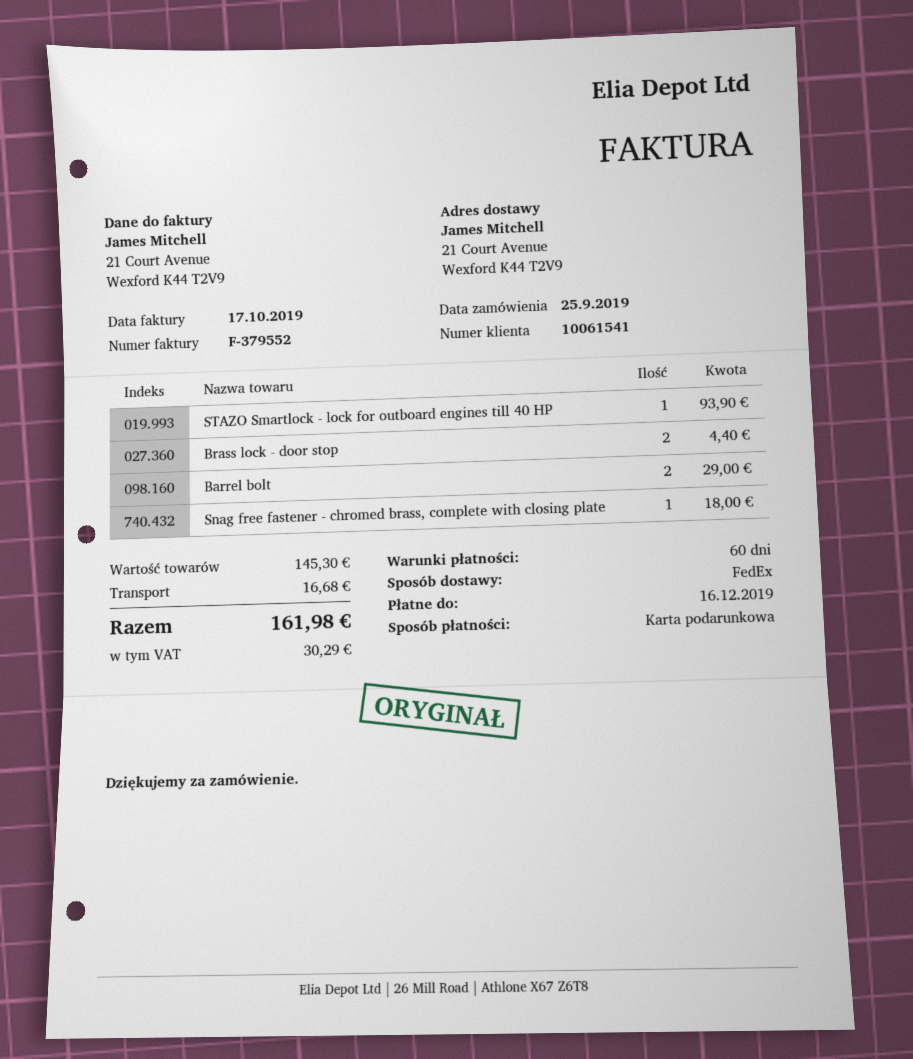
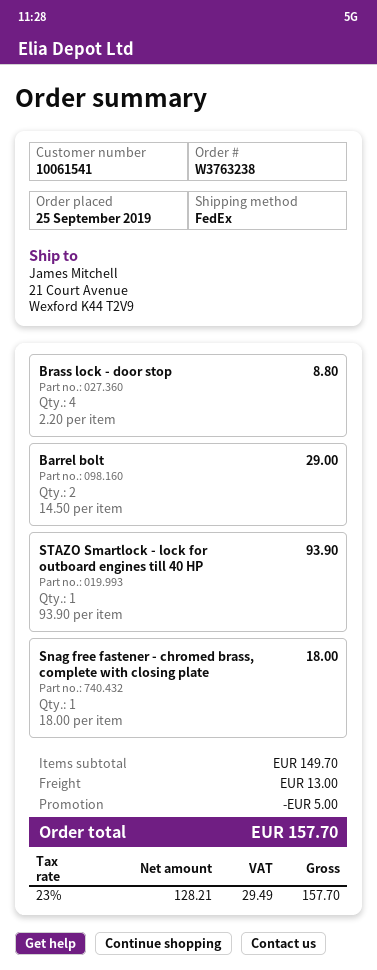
Brass lock - door stop: 2 for 4.40 -> 4 for 8.80
subtotal: 145.30 -> 149.70
discount: none -> 5.00
shipping: 16.68 -> 13.00
tax: 30.29 -> 29.49
total: 161.98 -> 157.70

